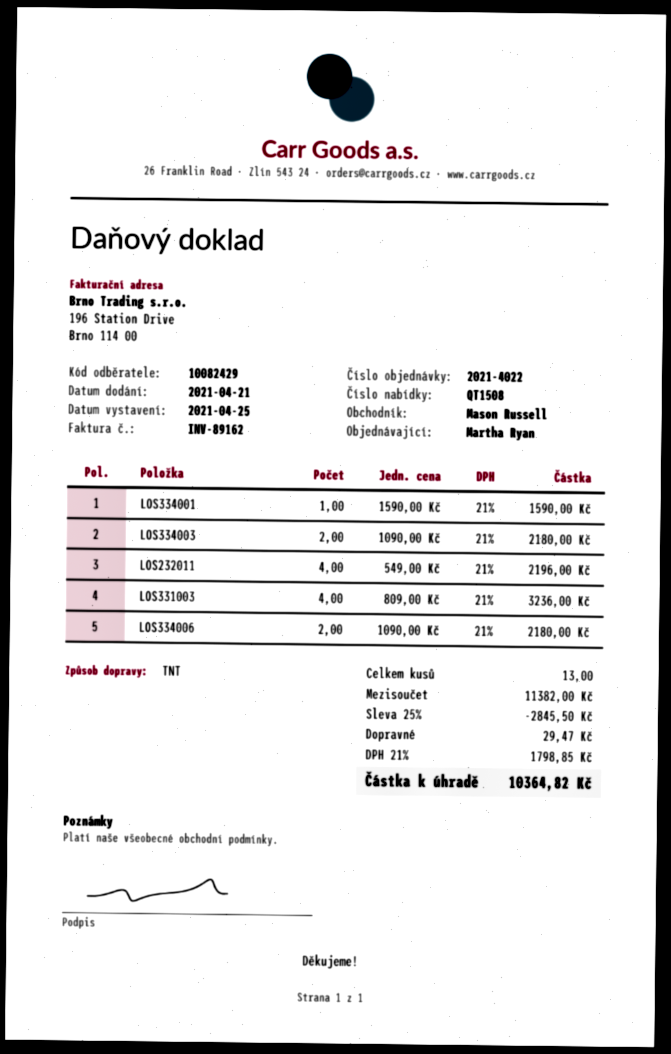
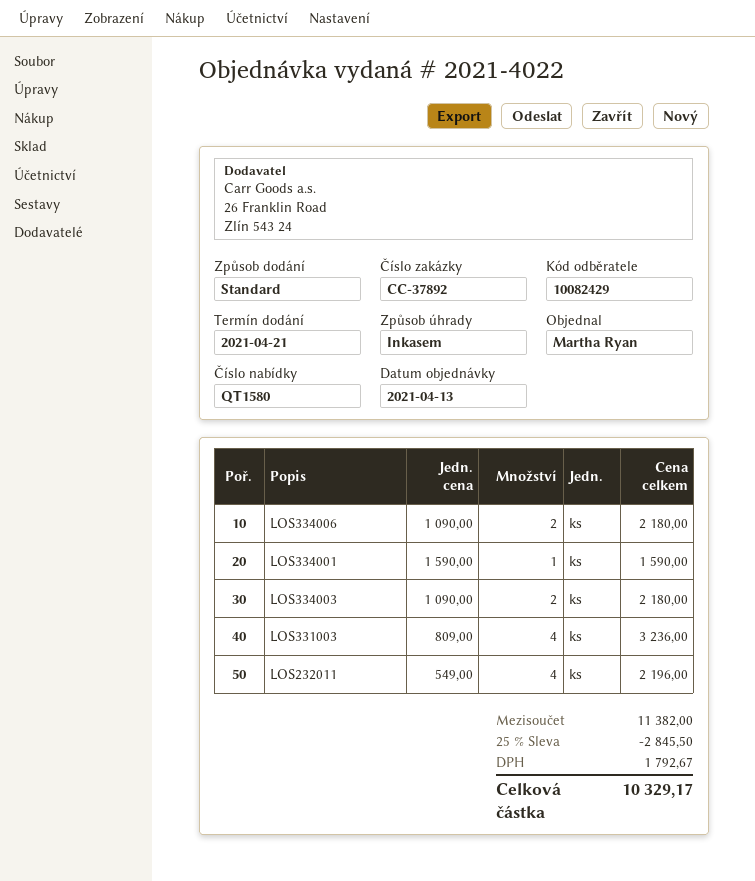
quote number: QT1508 -> QT1580
shipping method: TNT -> standard
shipping: 29.47 -> none
tax: 1798.85 -> 1792.67
total: 10364.82 -> 10329.17

